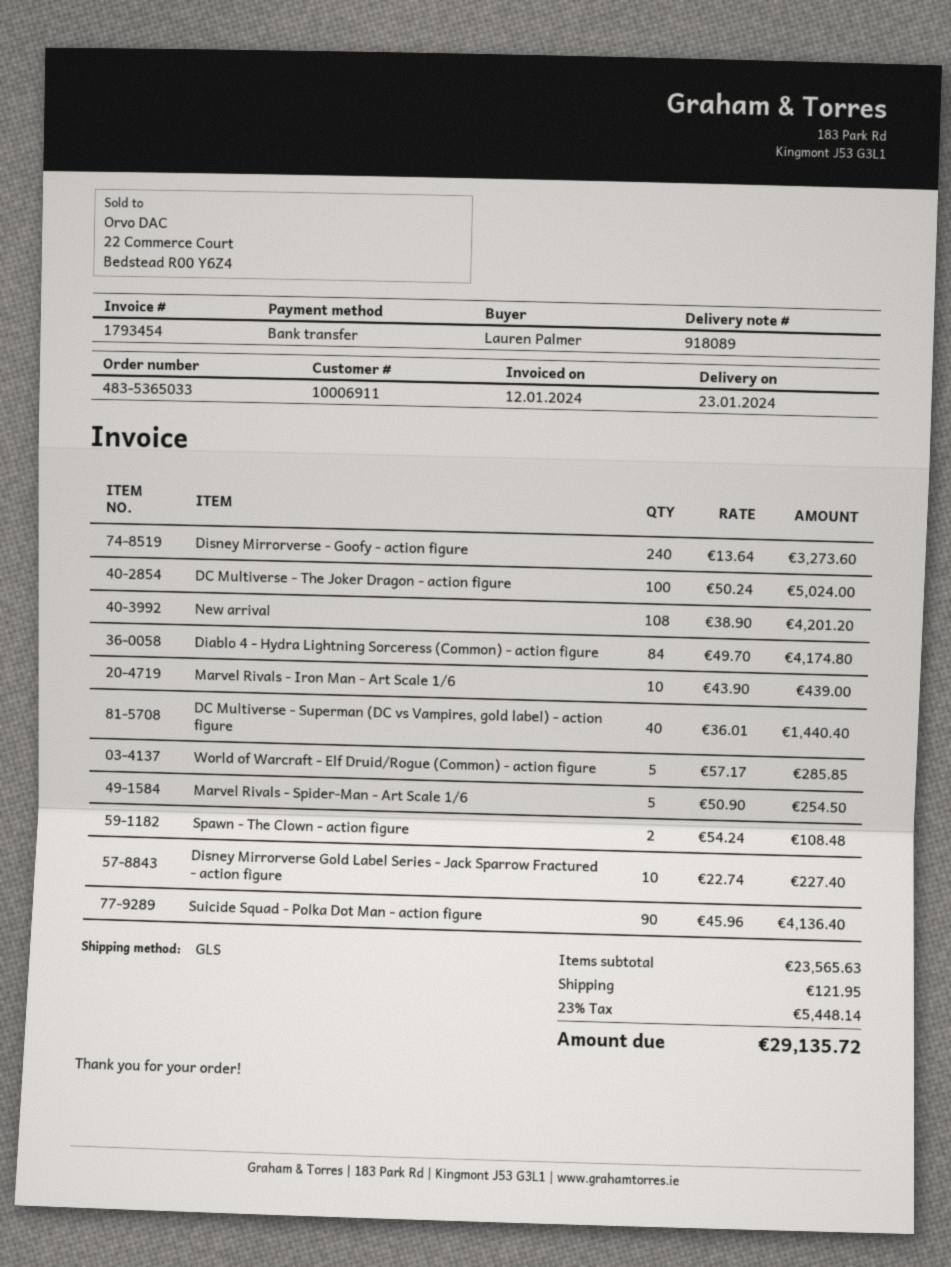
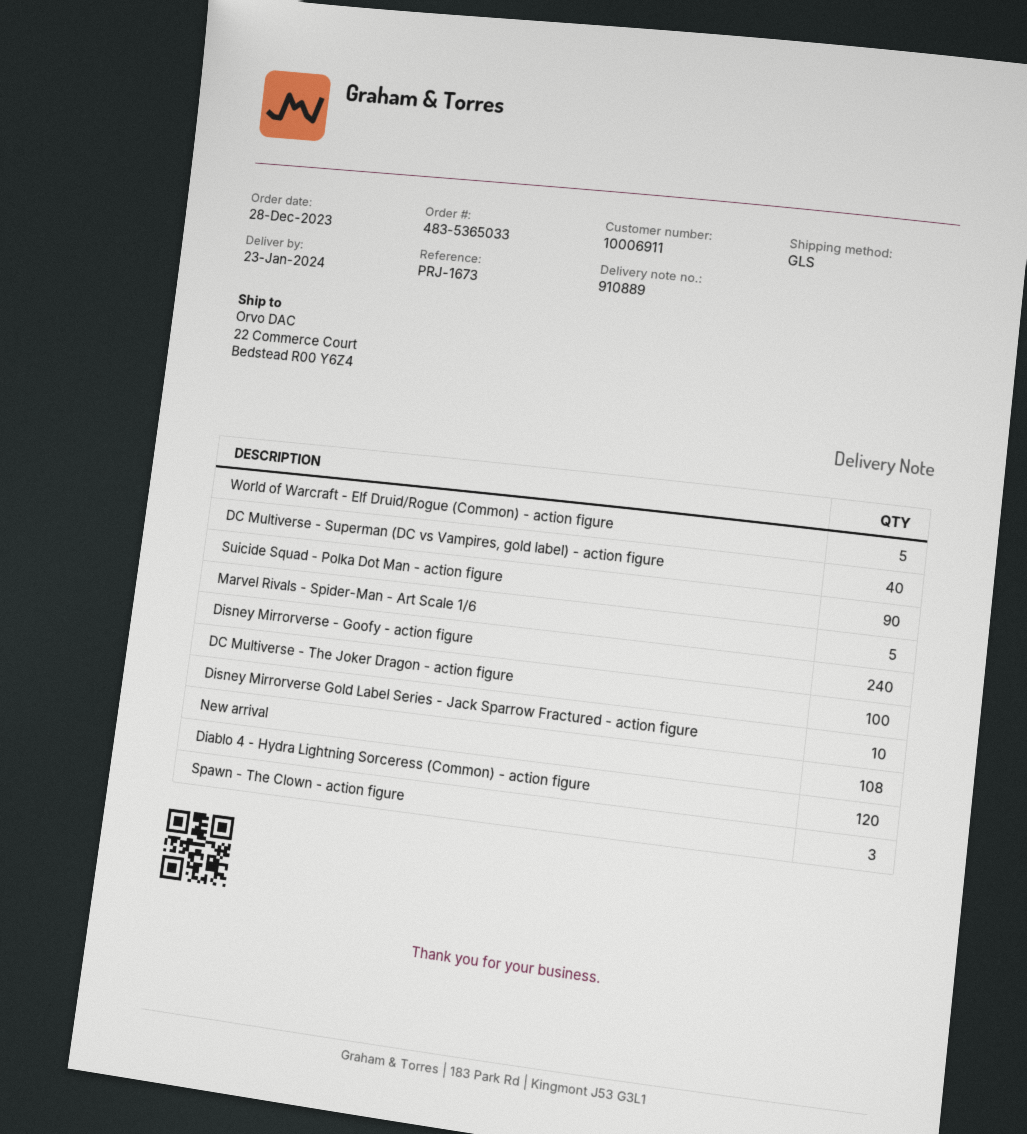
delivery note number: 918089 -> 910889
Diablo 4 - Hydra Lightning Sorceress (Common) - action figure: 84 -> 120
Marvel Rivals - Iron Man - Art Scale 1/6: 10 -> none
Spawn - The Clown - action figure: 2 -> 3

